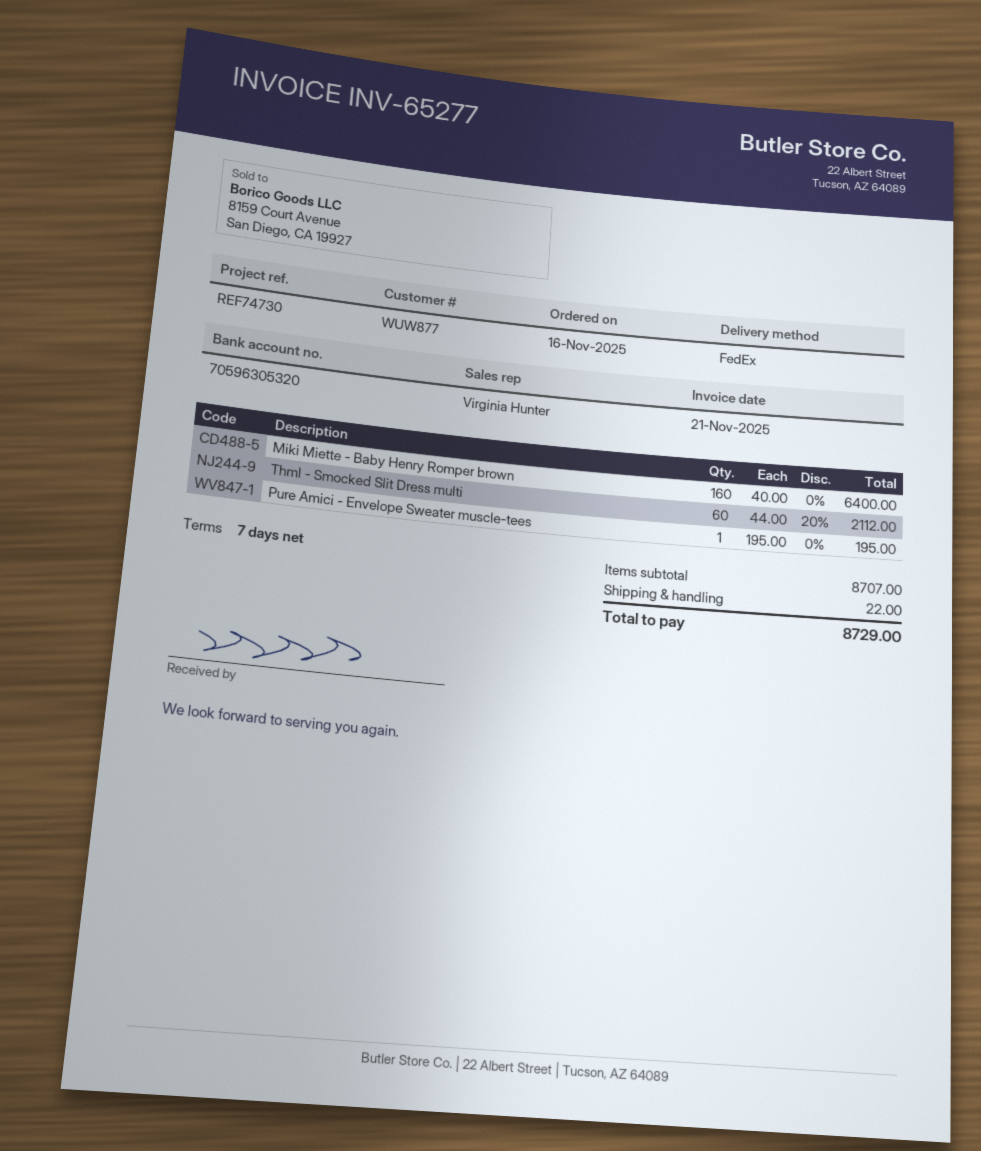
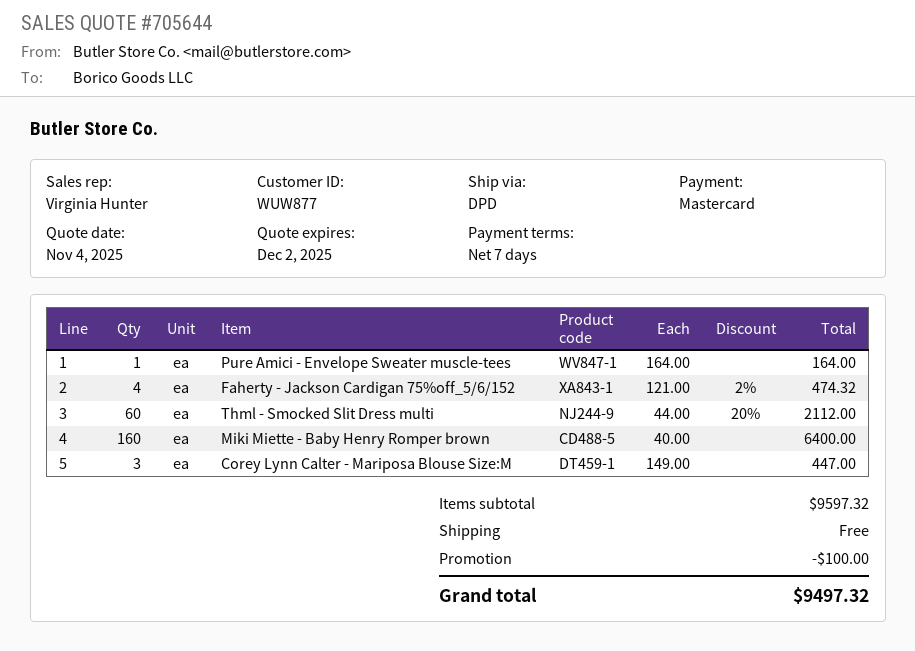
shipping method: FedEx -> DPD
Pure Amici - Envelope Sweater muscle-tees: 1 x 195.00 = 195.00 -> 1 x 164.00 = 164.00
Faherty - Jackson Cardigan 75%off_5/6/152: none -> 4 x 121.00 - 2% = 474.32
Corey Lynn Calter - Mariposa Blouse Size:M: none -> 3 x 149.00 = 447.00
subtotal: 8707.00 -> 9597.32
discount: none -> 100.00
shipping: 22.00 -> 0.00
total: 8729.00 -> 9497.32

